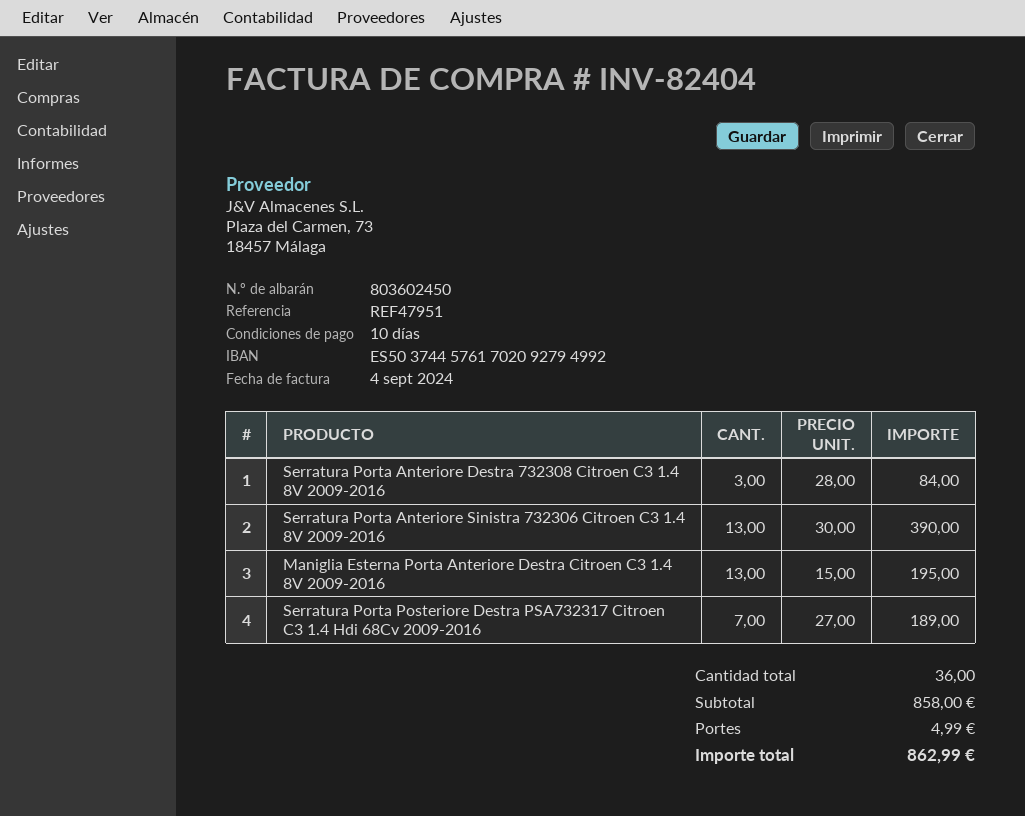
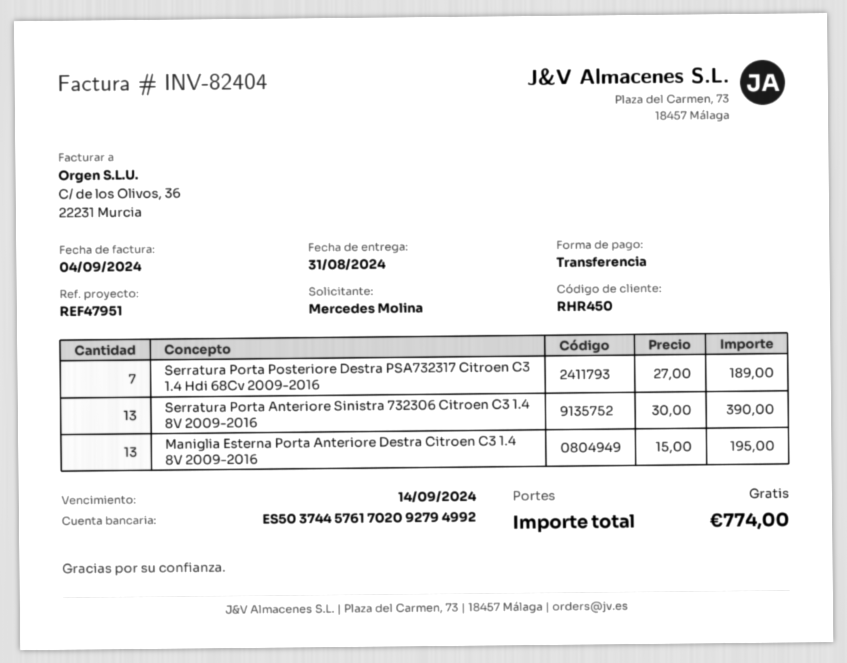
Serratura Porta Anteriore Destra 732308 Citroen C3 1.4 8V 2009-2016: 3 x 28.00 = 84.00 -> none
shipping: 4.99 -> 0.00
total: 862.99 -> 774.00

